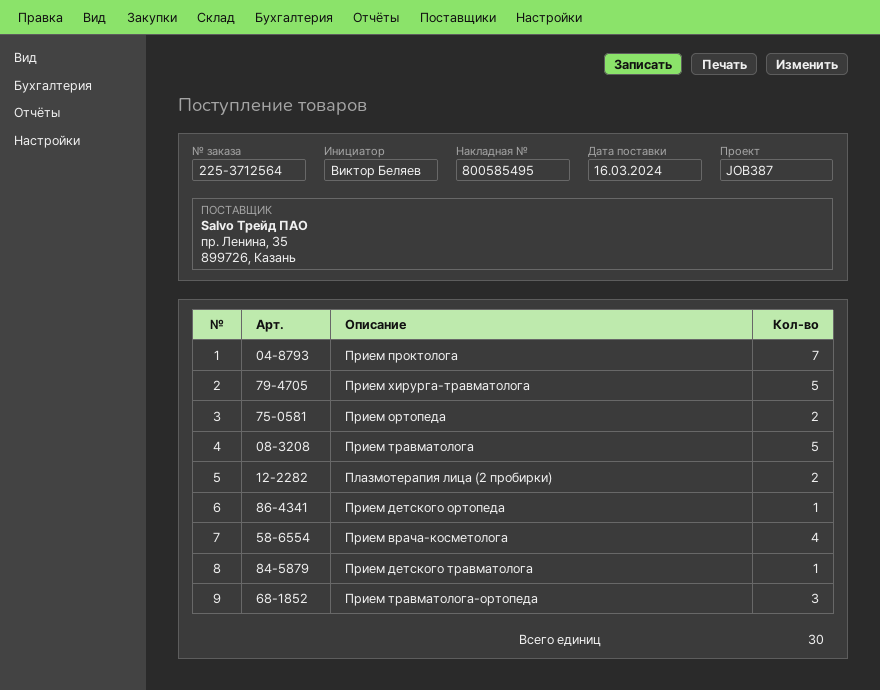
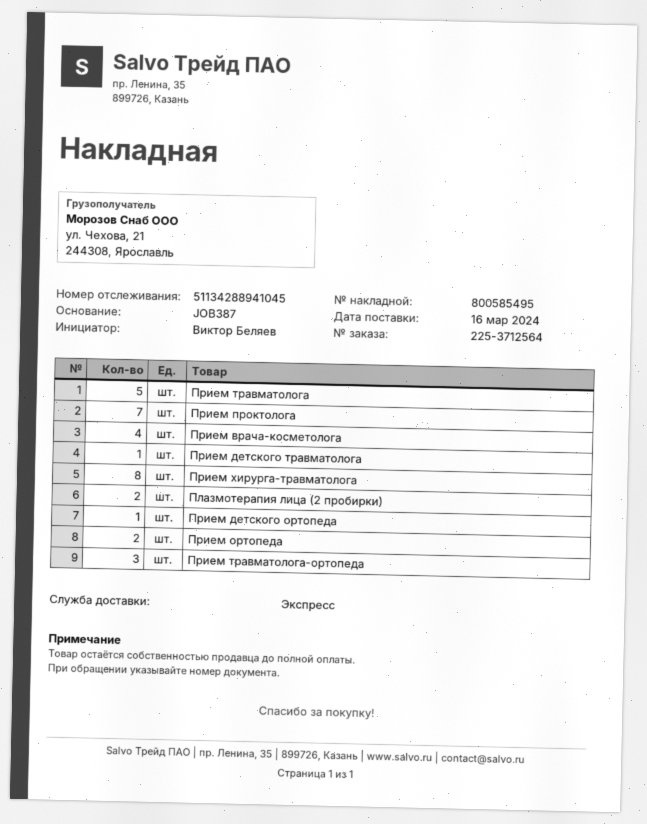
Прием хирурга-травматолога: 5 -> 8

